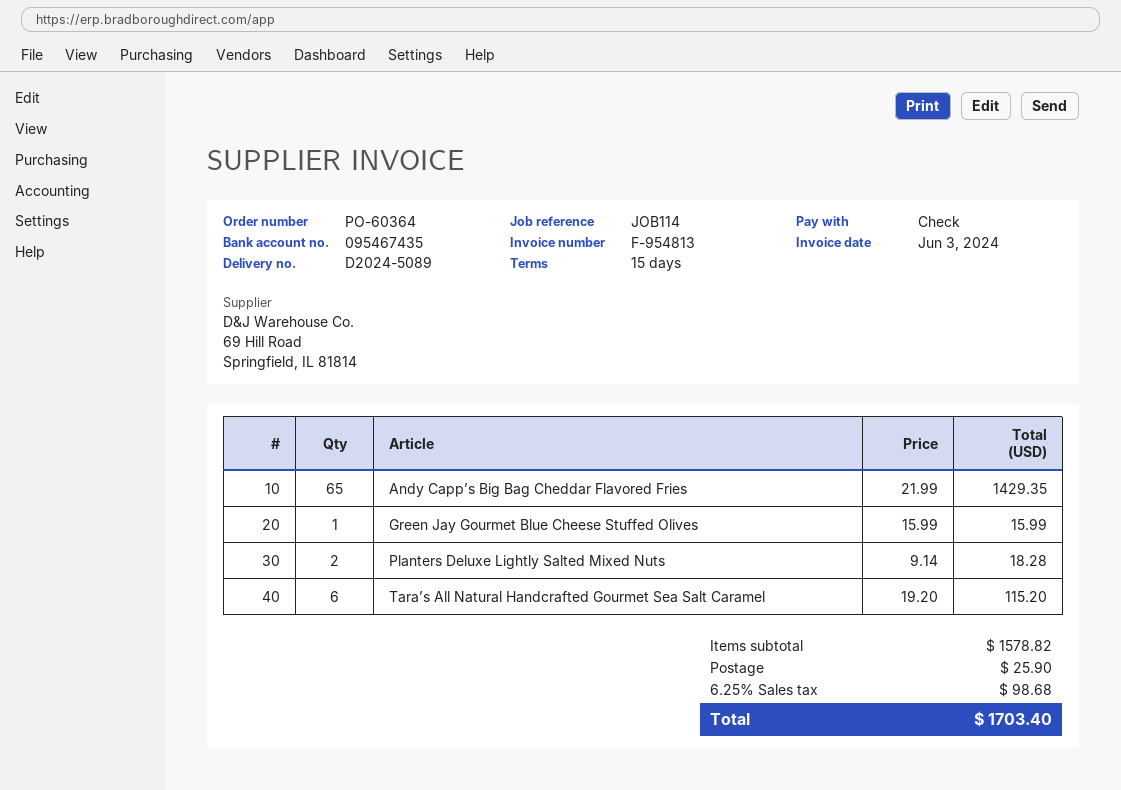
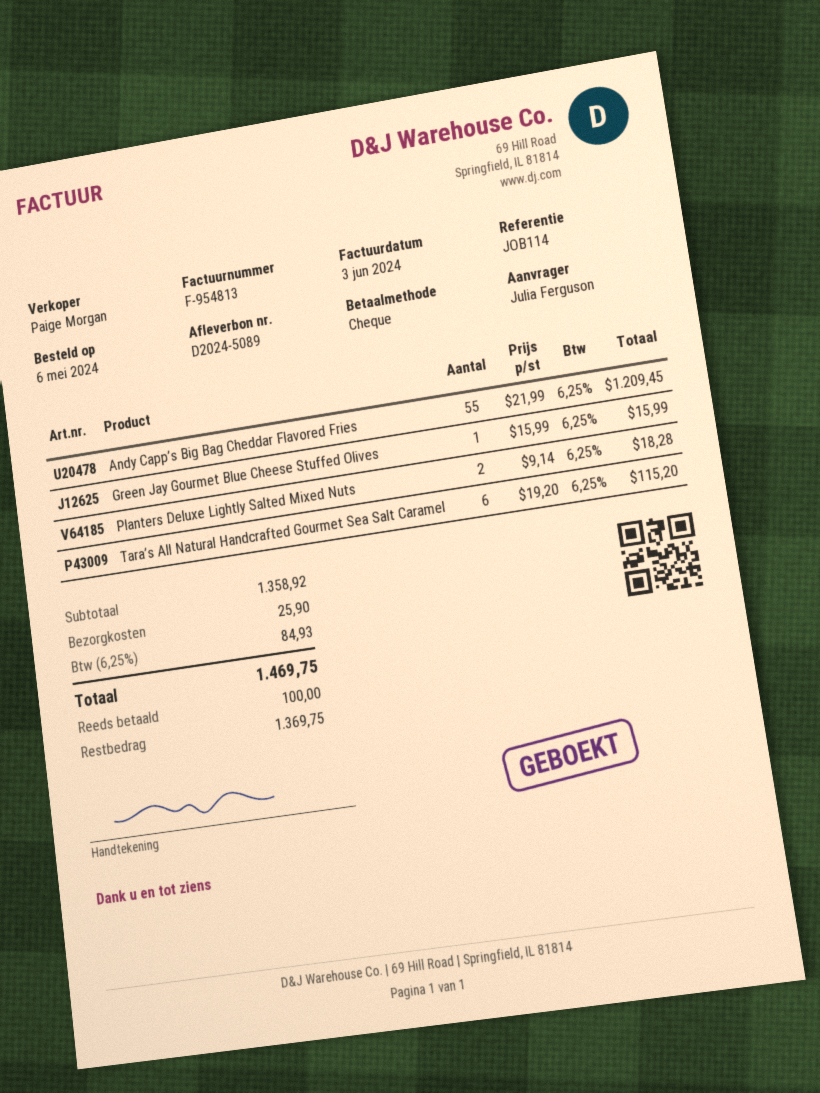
Andy Capp’s Big Bag Cheddar Flavored Fries: 65 x 21.99 = 1429.35 -> 55 x 21.99 = 1209.45
subtotal: 1578.82 -> 1358.92
tax: 6.25% = 98.68 -> 6.25% = 84.93
total: 1703.40 -> 1469.75

